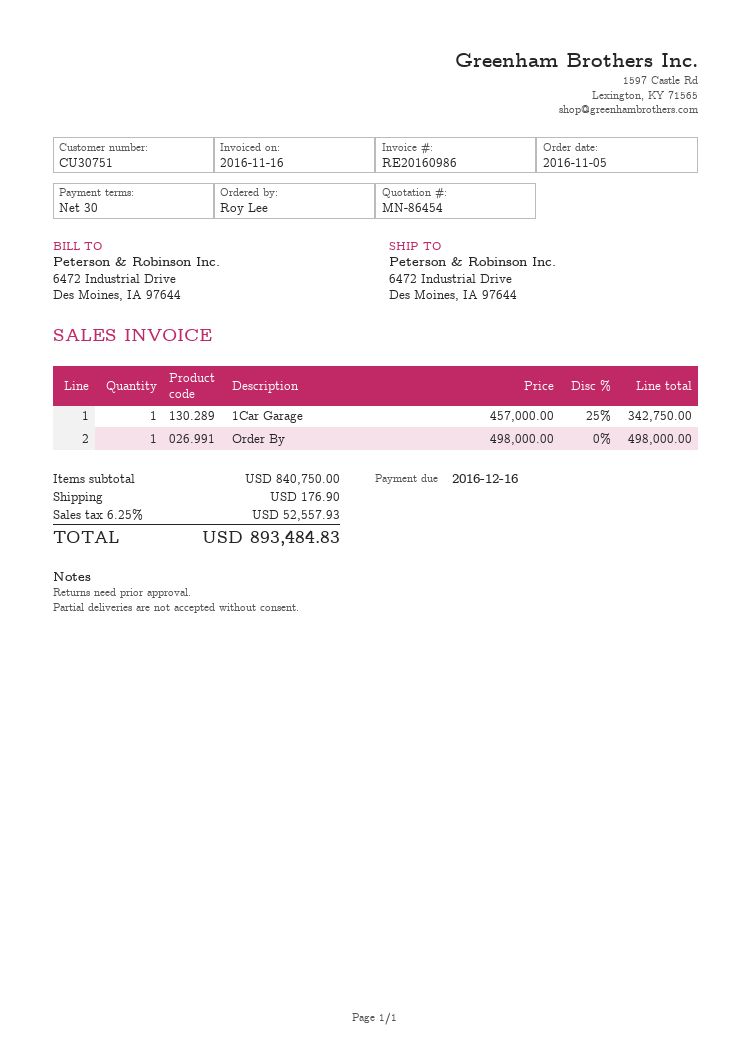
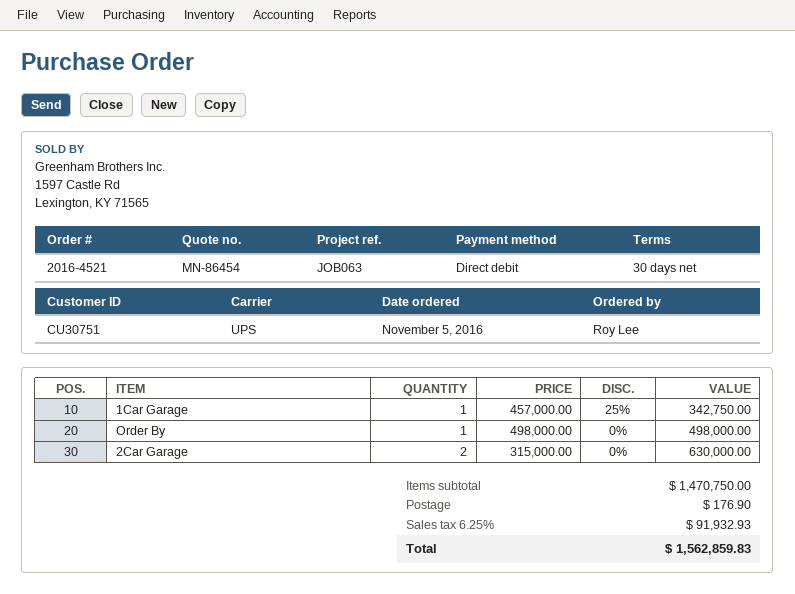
2Car Garage: none -> 2 x 315000.00 = 630000.00
subtotal: 840750.00 -> 1470750.00
tax: 6.25% = 52557.93 -> 6.25% = 91932.93
total: 893484.83 -> 1562859.83

